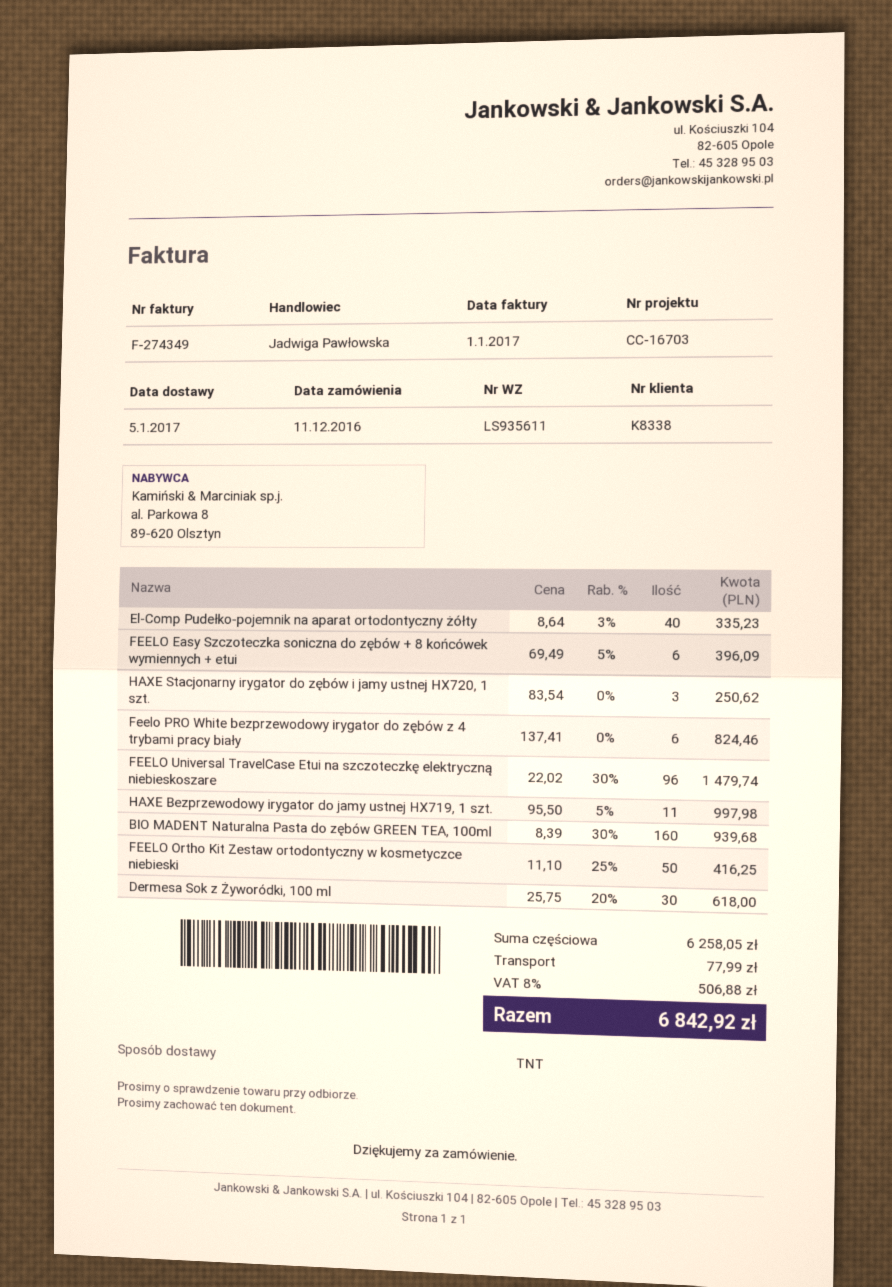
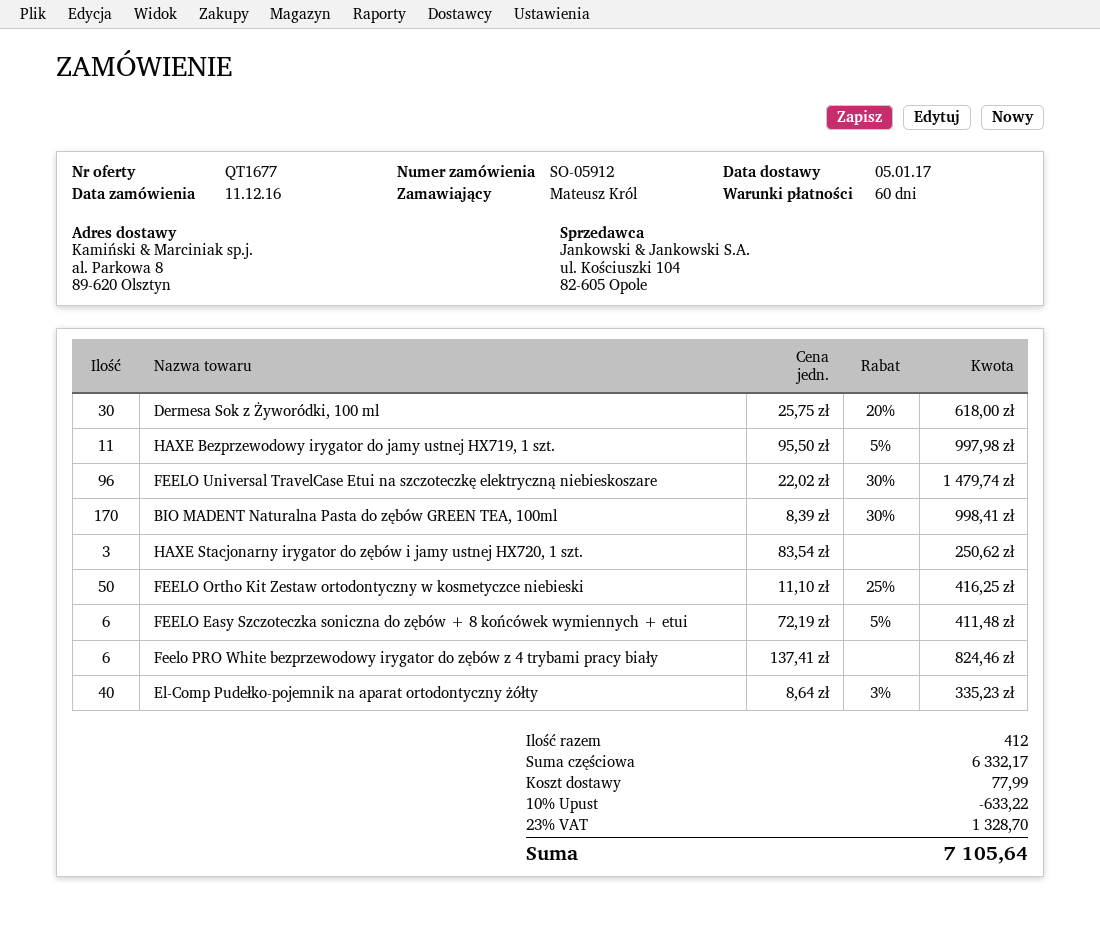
FEELO Easy Szczoteczka soniczna do zębów + 8 końcówek wymiennych + etui: 6 x 69.49 - 5% = 396.09 -> 6 x 72.19 - 5% = 411.48
BIO MADENT Naturalna Pasta do zębów GREEN TEA, 100ml: 160 x 8.39 - 30% = 939.68 -> 170 x 8.39 - 30% = 998.41
subtotal: 6258.05 -> 6332.17
discount: none -> 10% = 633.22
tax: 8% = 506.88 -> 23% = 1328.70
total: 6842.92 -> 7105.64

